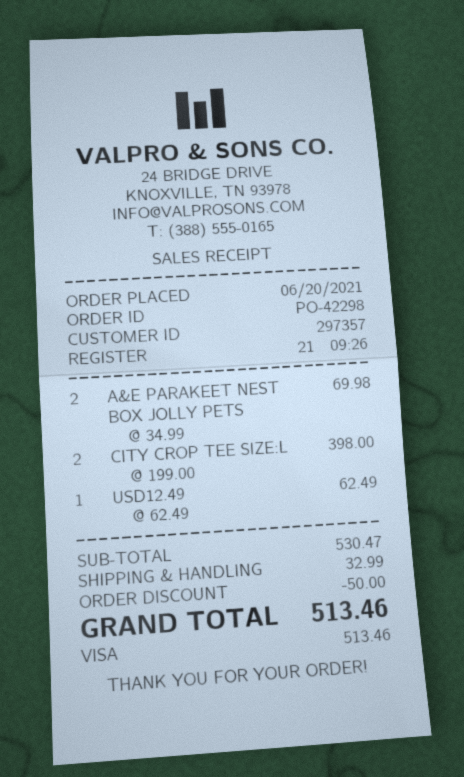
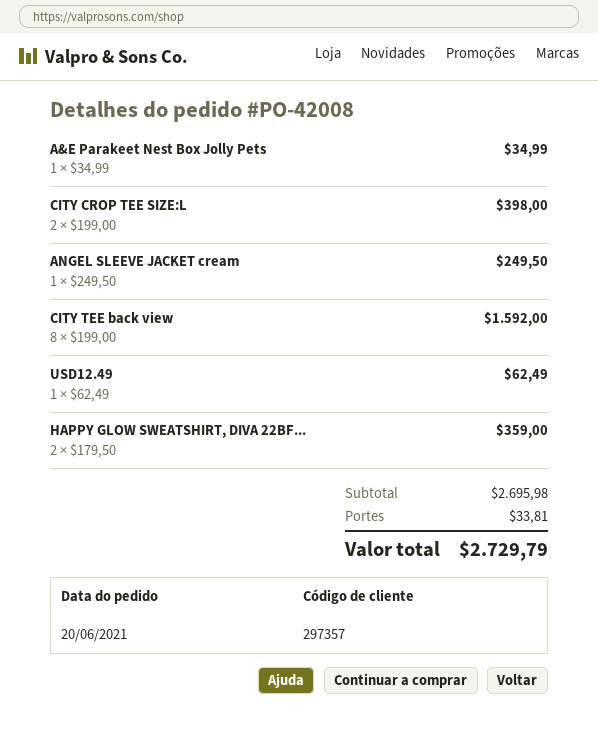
order number: PO-42298 -> PO-42008
A&E PARAKEET NEST BOX JOLLY PETS: 2 x 34.99 = 69.98 -> 1 x 34.99 = 34.99
ANGEL SLEEVE JACKET cream: none -> 1 x 249.50 = 249.50
CITY TEE back view: none -> 8 x 199.00 = 1592.00
HAPPY GLOW SWEATSHIRT, DIVA 22BF...: none -> 2 x 179.50 = 359.00
subtotal: 530.47 -> 2695.98
discount: 50.00 -> none
shipping: 32.99 -> 33.81
total: 513.46 -> 2729.79

